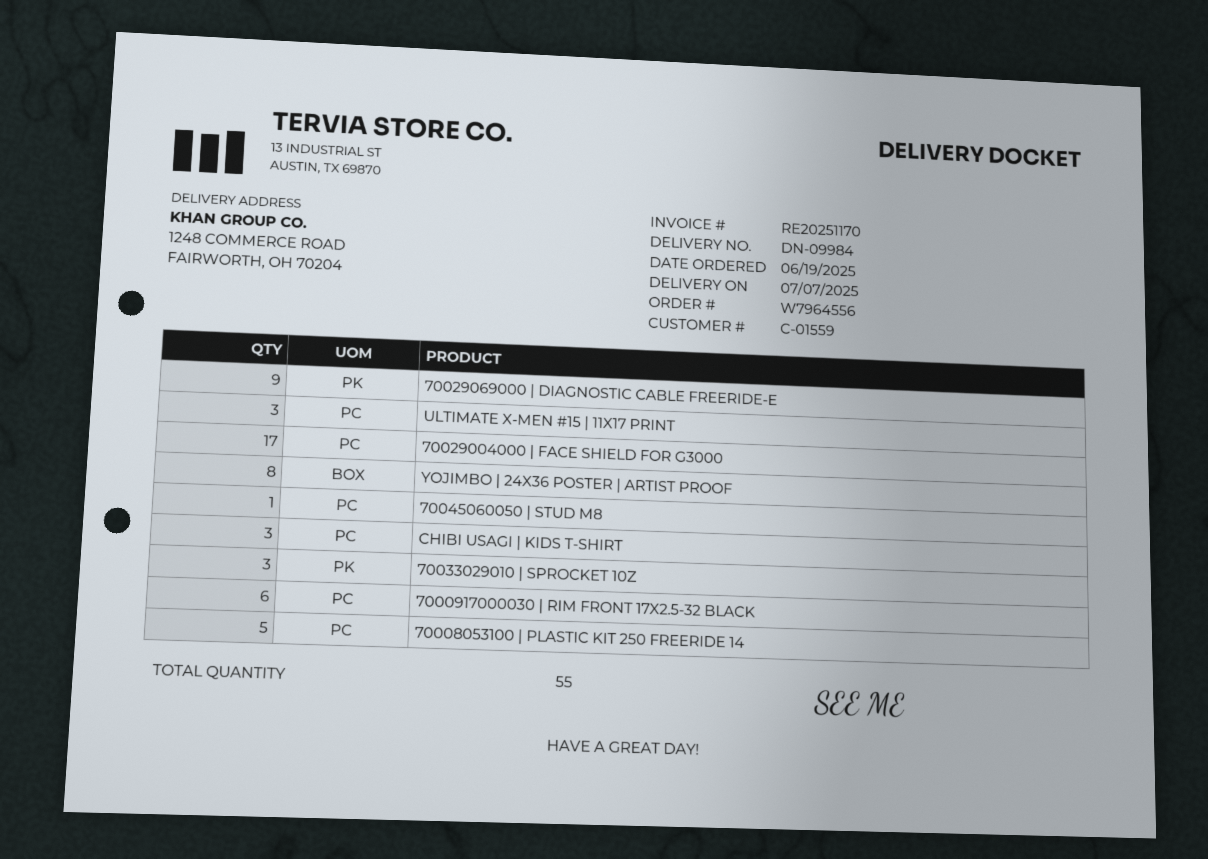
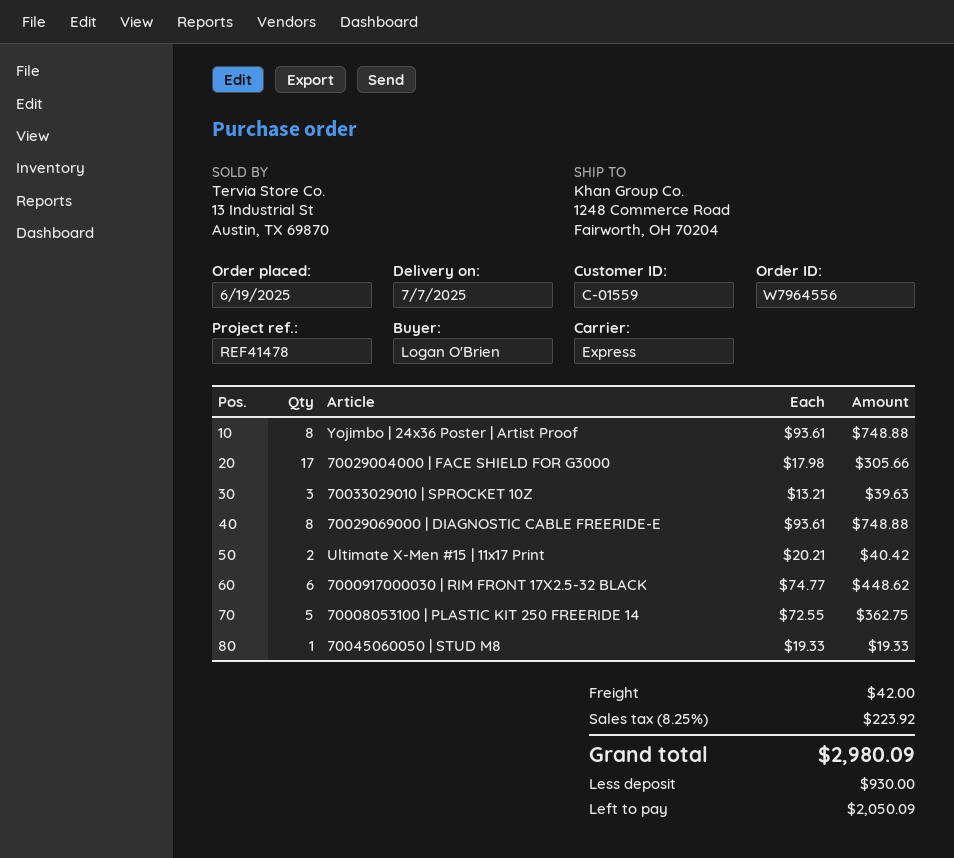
70029069000 | DIAGNOSTIC CABLE FREERIDE-E: 9 -> 8
ULTIMATE X-MEN #15 | 11X17 PRINT: 3 -> 2
CHIBI USAGI | KIDS T-SHIRT: 3 -> none

